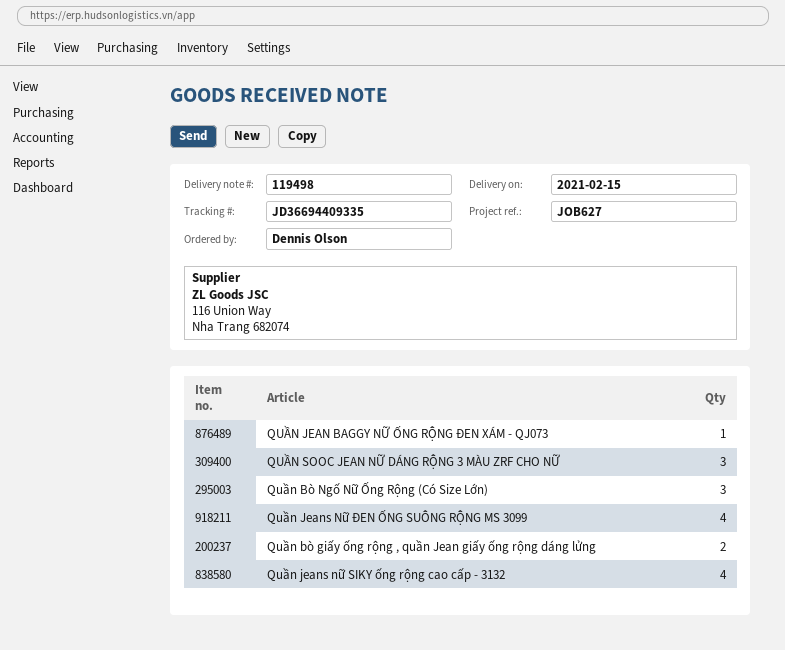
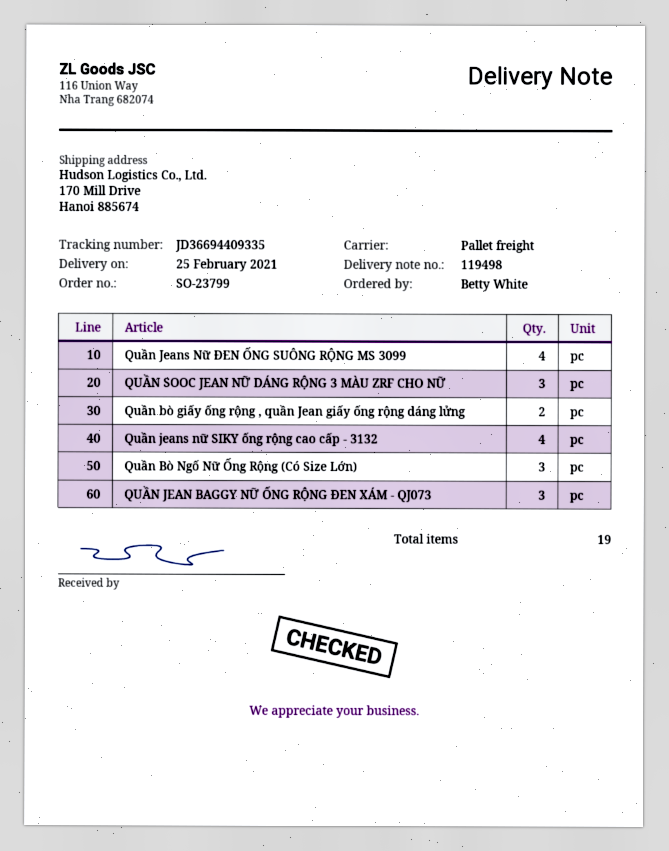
delivery date: 2021-02-15 -> 2021-02-25
ordered by: Dennis Olson -> Betty White
QUẦN JEAN BAGGY NỮ ỐNG RỘNG ĐEN XÁM - QJ073: 1 -> 3

